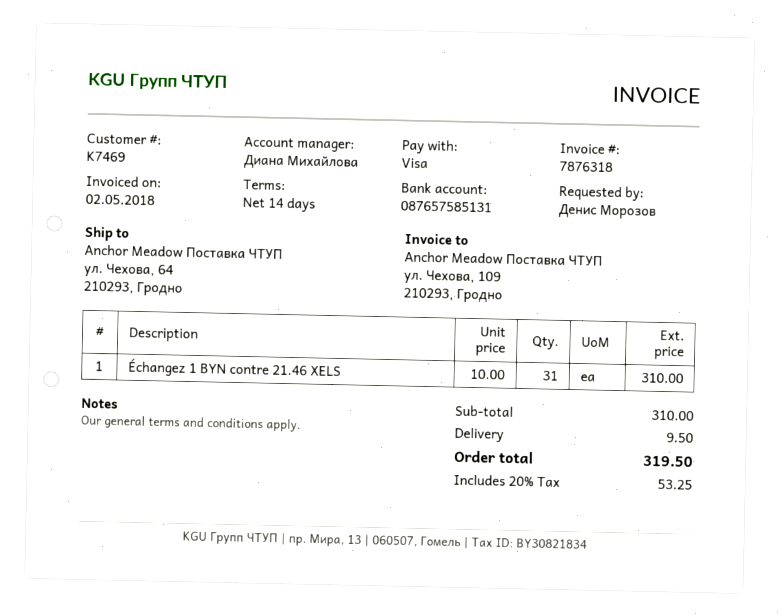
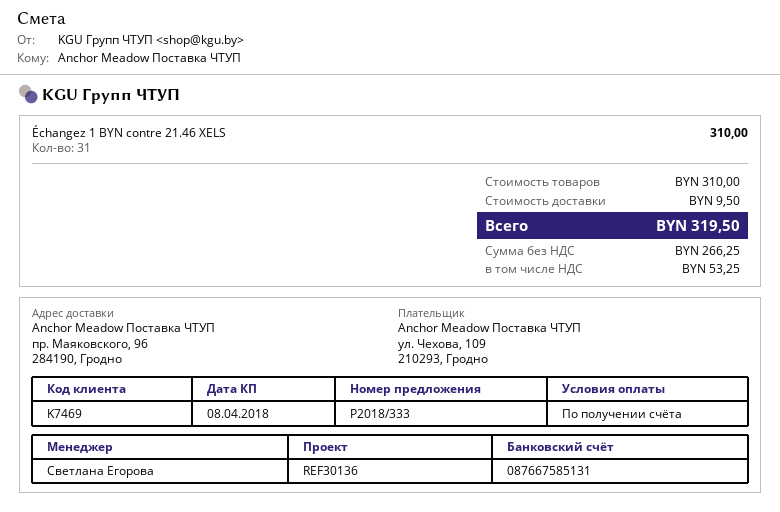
payment terms: 14 days -> on receipt
sales rep: Диана Михайлова -> Светлана Егорова
bank account: 087657585131 -> 087667585131
ship to: ул. Чехова, 64, 210293, Гродно -> пр. Маяковского, 96, 284190, Гродно

